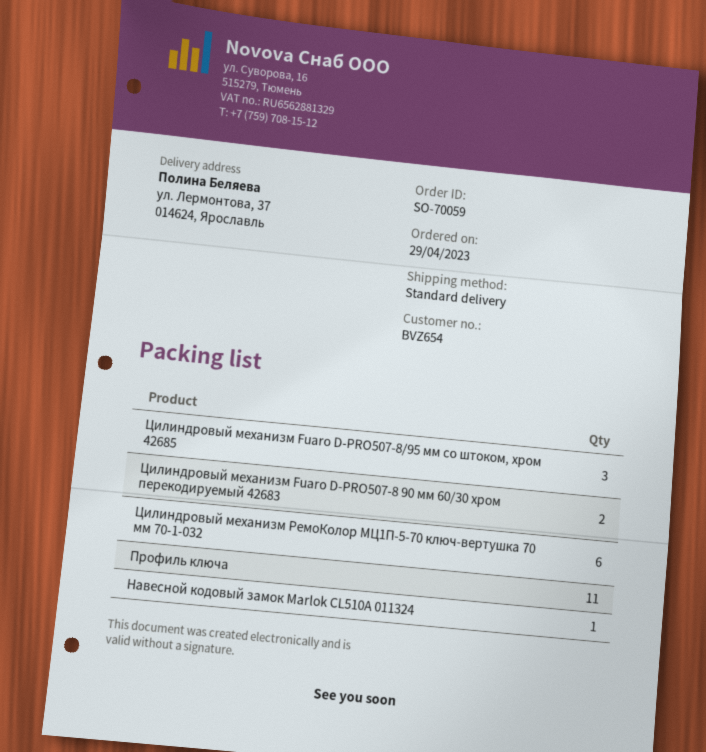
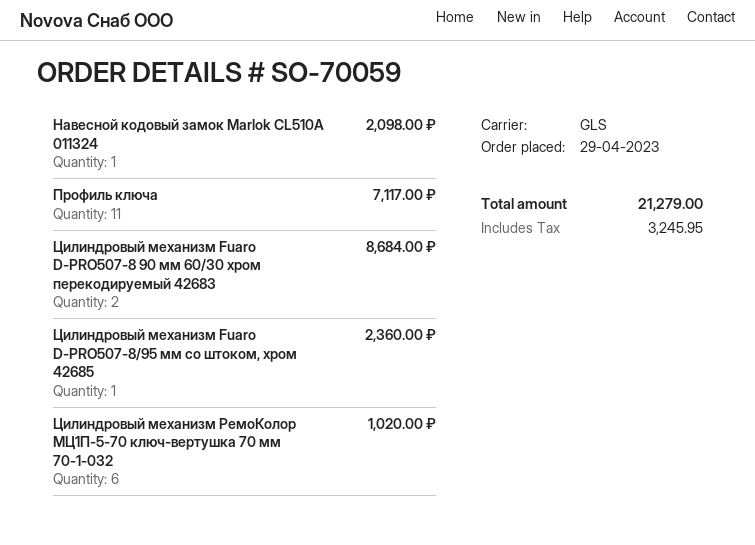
shipping method: standard -> GLS
Цилиндровый механизм Fuaro D-PRO507-8/95 мм со штоком, хром 42685: 3 -> 1

